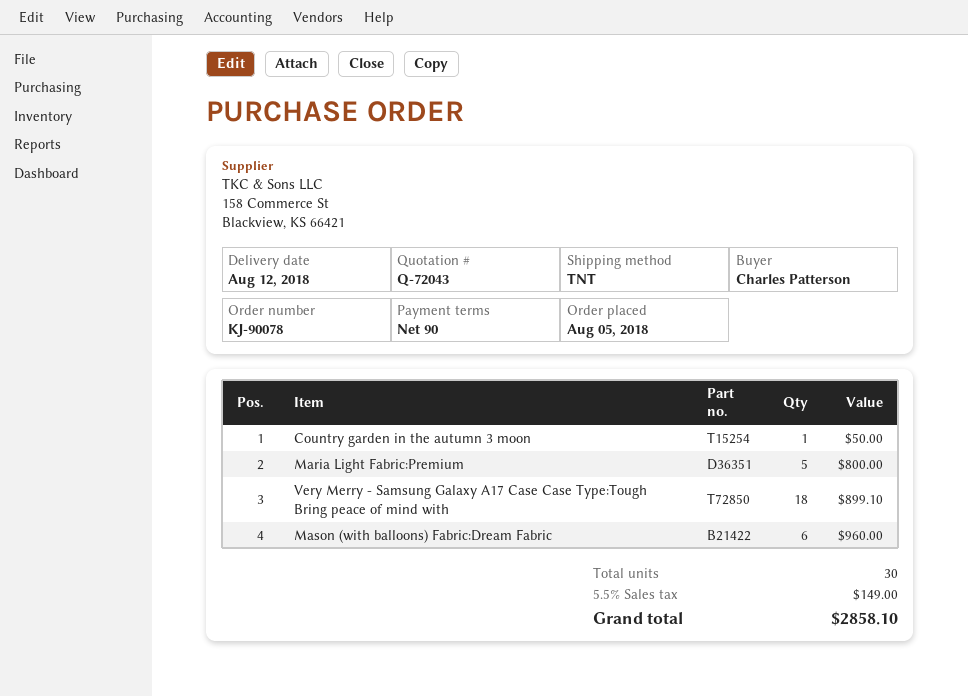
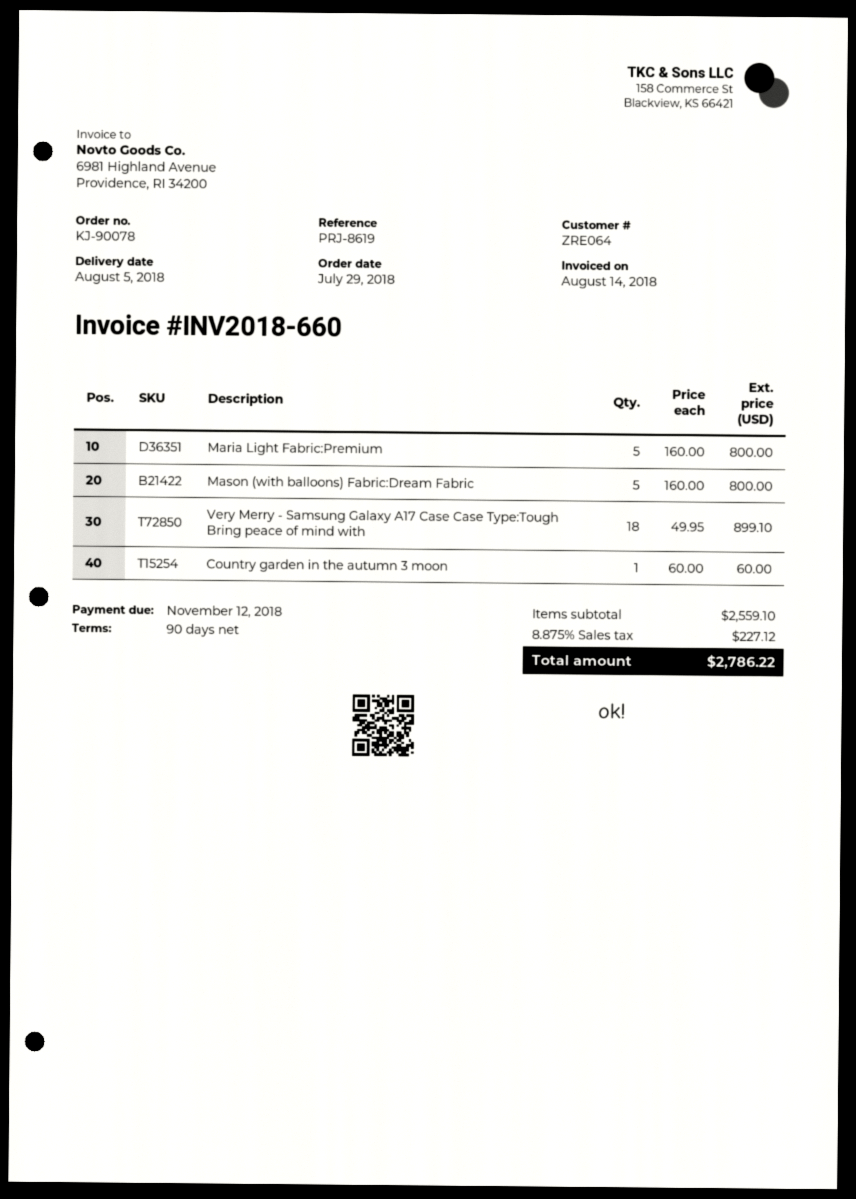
order date: 2018-08-05 -> 2018-07-29
delivery date: 2018-08-12 -> 2018-08-05
Country garden in the autumn 3 moon: 1 for 50.00 -> 1 for 60.00
Mason (with balloons) Fabric:Dream Fabric: 6 for 960.00 -> 5 for 800.00
tax: 5.5% = 149.00 -> 8.875% = 227.12
total: 2858.10 -> 2786.22

